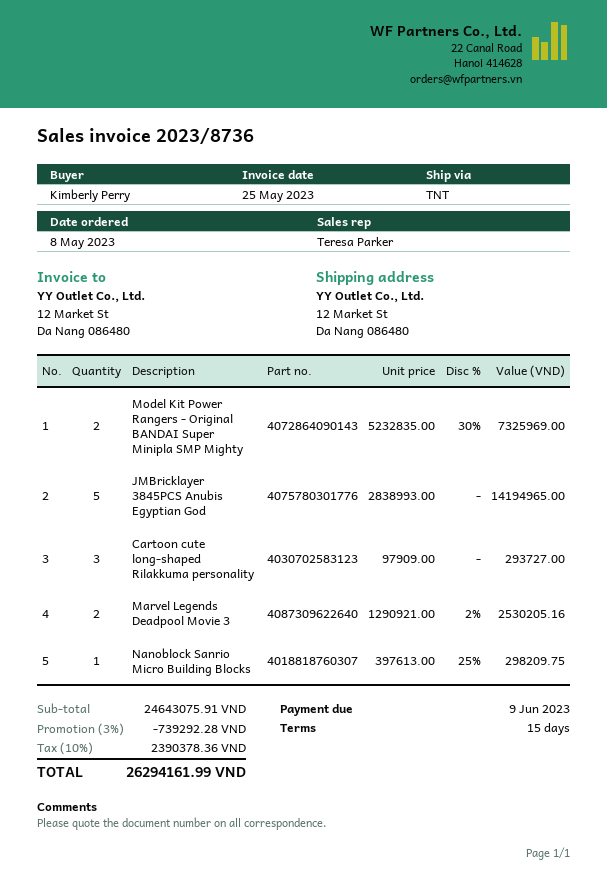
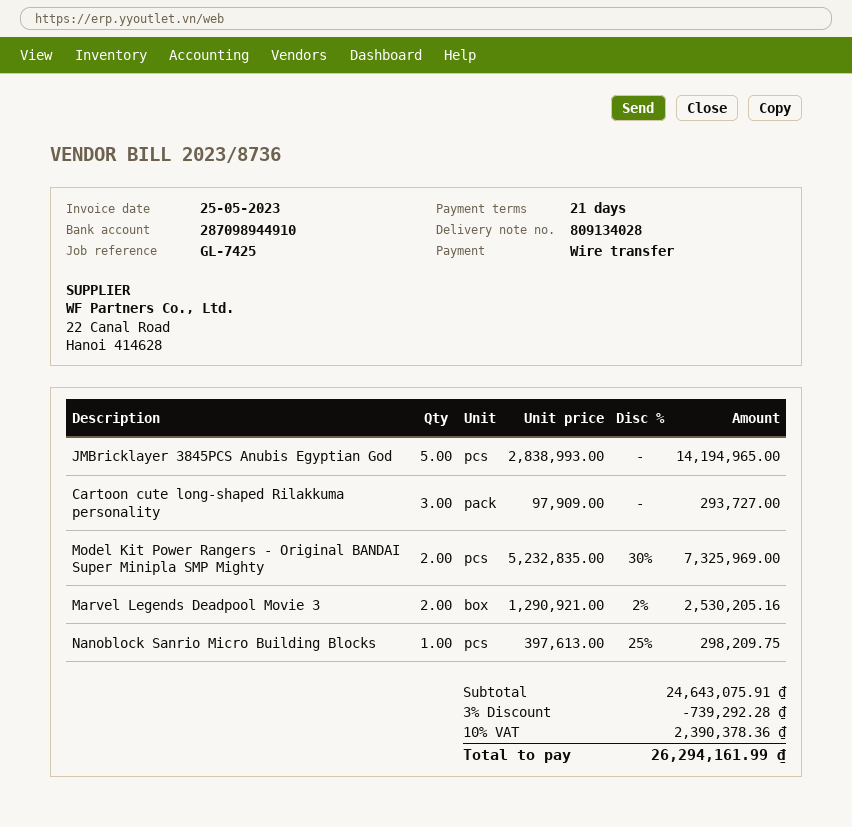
payment terms: 15 days -> 21 days

